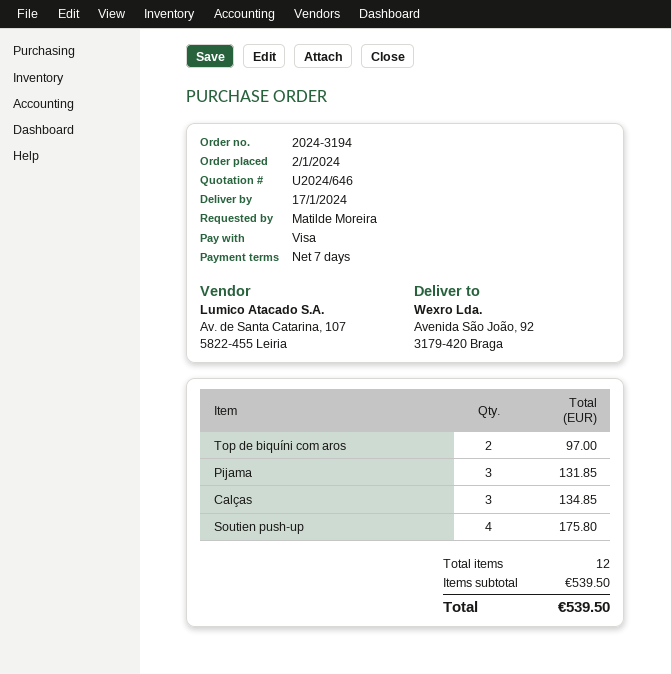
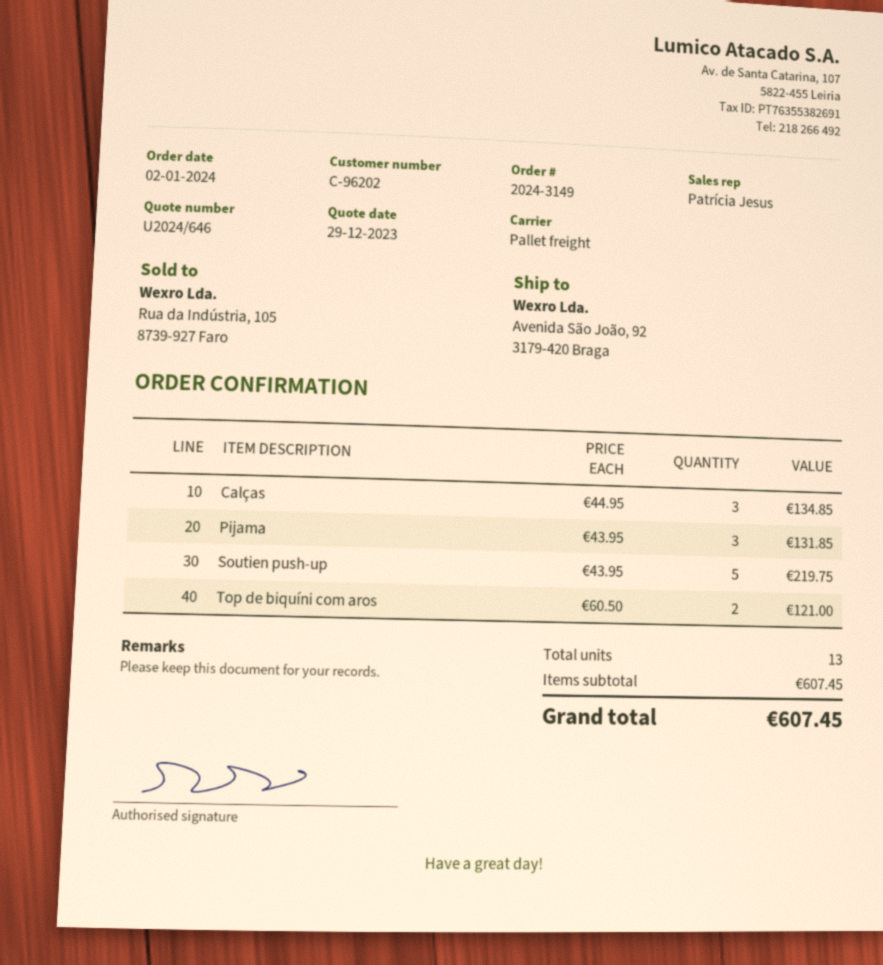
order number: 2024-3194 -> 2024-3149
Top de biquíni com aros: 2 for 97.00 -> 2 for 121.00
Soutien push-up: 4 for 175.80 -> 5 for 219.75
total quantity: 12 -> 13
subtotal: 539.50 -> 607.45
total: 539.50 -> 607.45

